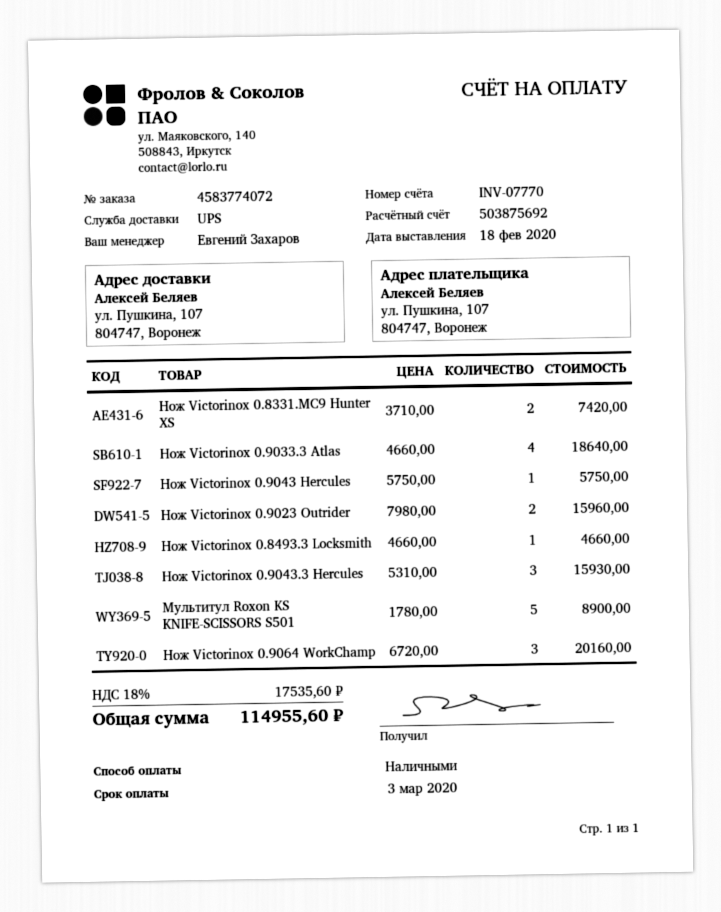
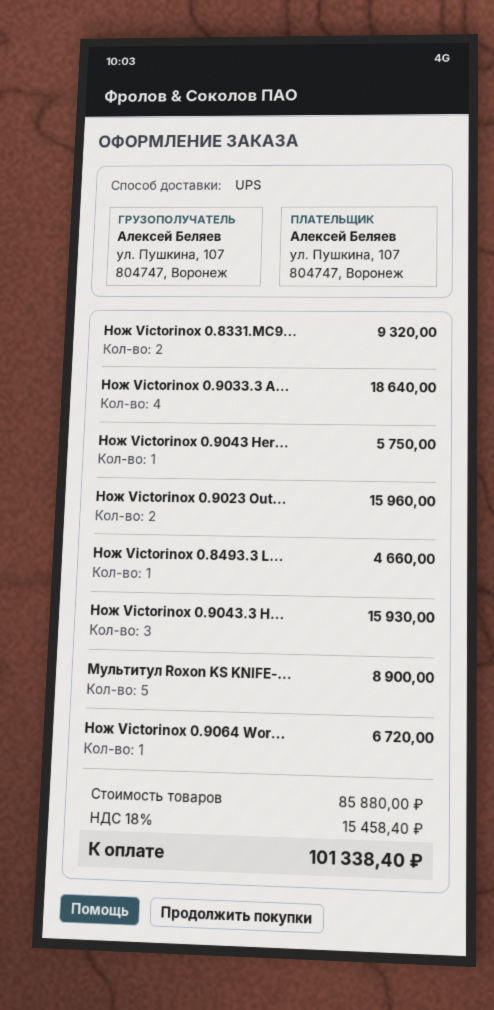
Нож Victorinox 0.8331.MC9 Hunter XS: 2 for 7420.00 -> 2 for 9320.00
Нож Victorinox 0.9064 WorkChamp: 3 for 20160.00 -> 1 for 6720.00
tax: 18% = 17535.60 -> 18% = 15458.40
total: 114955.60 -> 101338.40

